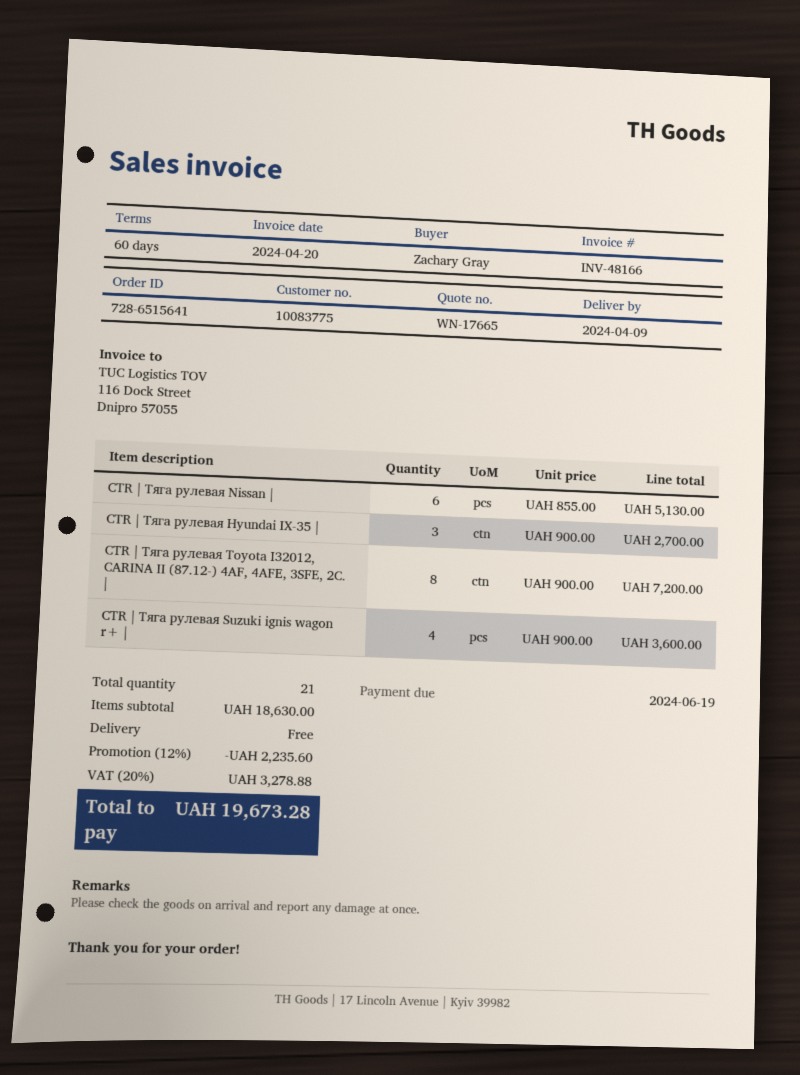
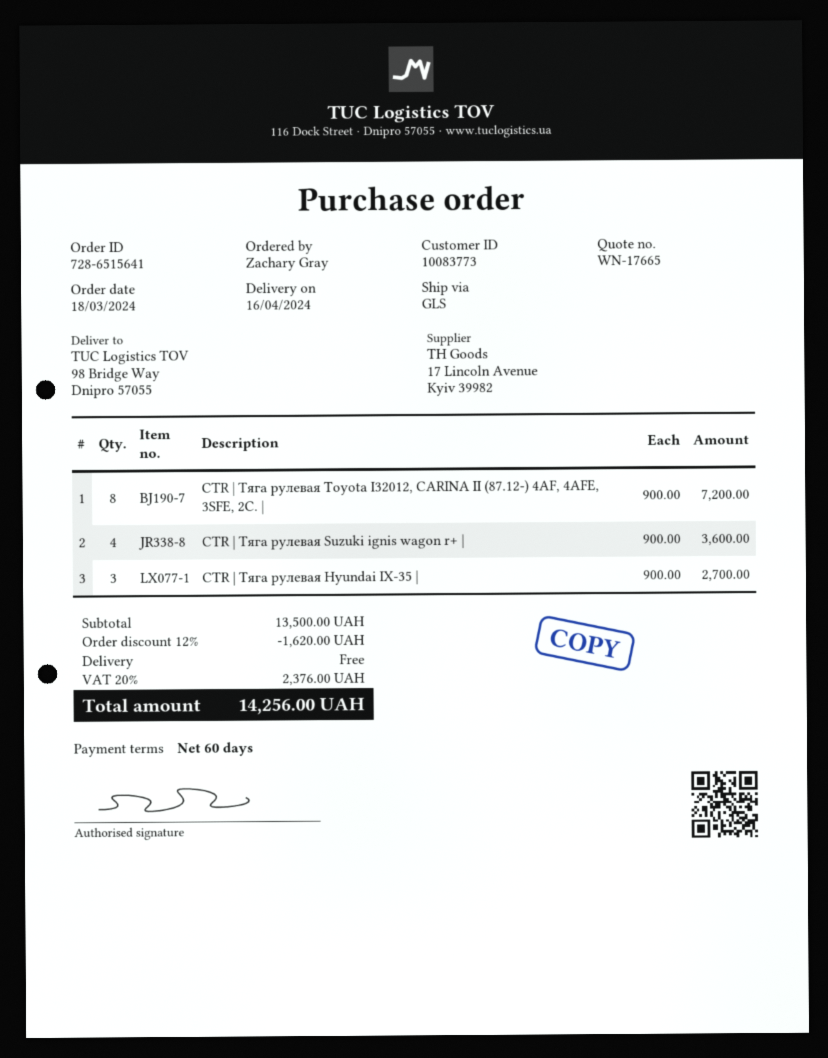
delivery date: 2024-04-09 -> 2024-04-16
customer number: 10083775 -> 10083773
CTR | Тяга рулевая Nissan |: 6 x 855.00 = 5130.00 -> none
subtotal: 18630.00 -> 13500.00
discount: 12% = 2235.60 -> 12% = 1620.00
tax: 20% = 3278.88 -> 20% = 2376.00
total: 19673.28 -> 14256.00

